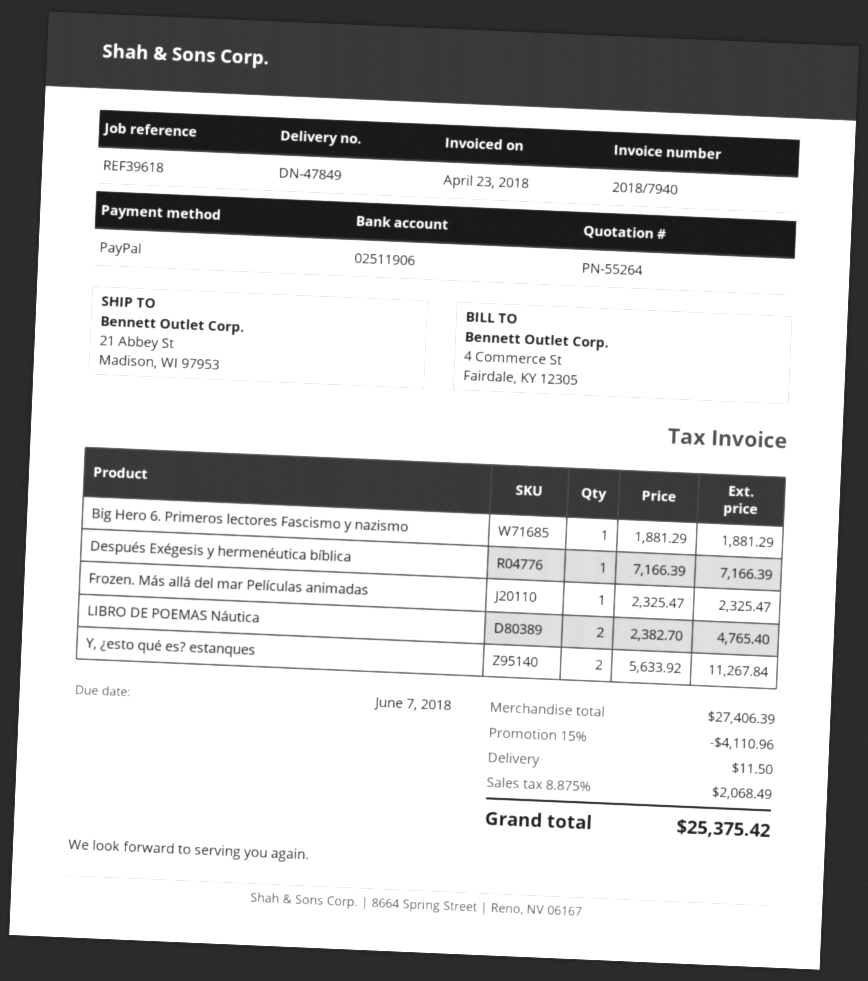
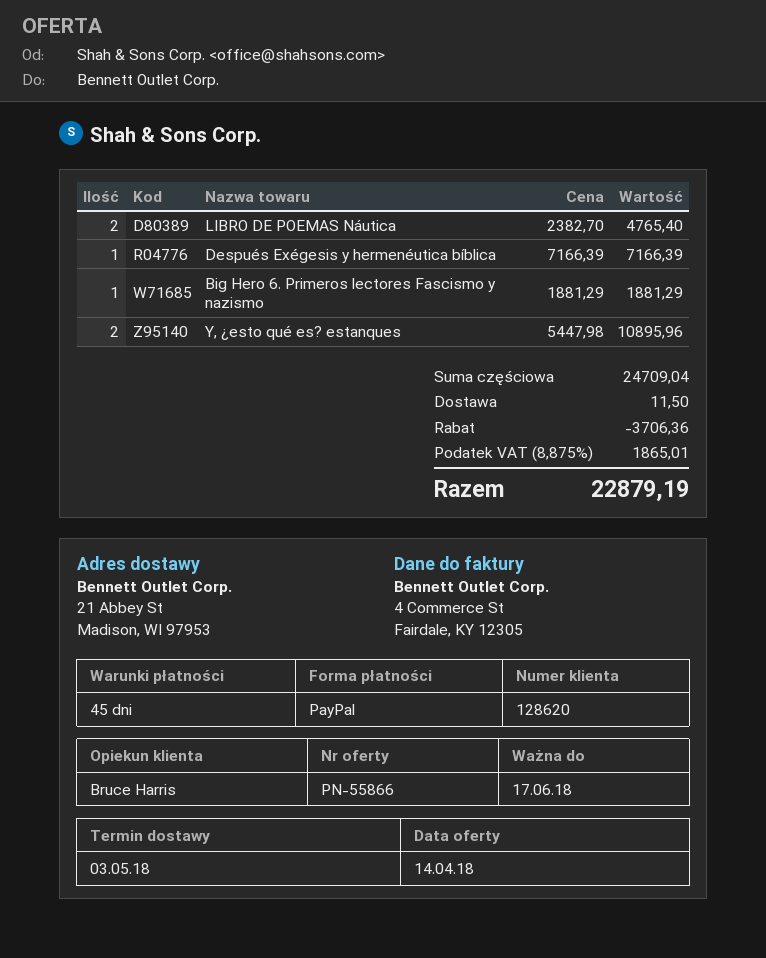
quote number: PN-55264 -> PN-55866
Frozen. Más allá del mar Películas animadas: 1 x 2325.47 = 2325.47 -> none
Y, ¿esto qué es? estanques: 2 x 5633.92 = 11267.84 -> 2 x 5447.98 = 10895.96
subtotal: 27406.39 -> 24709.04
discount: 4110.96 -> 3706.36
tax: 8.875% = 2068.49 -> 8.875% = 1865.01
total: 25375.42 -> 22879.19

